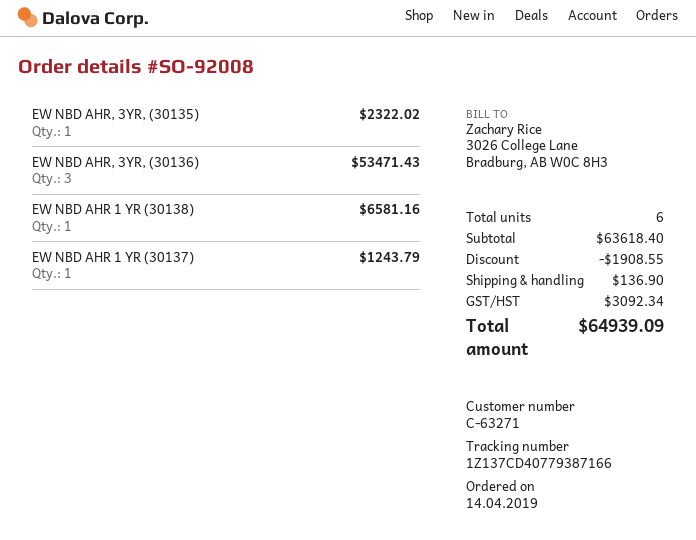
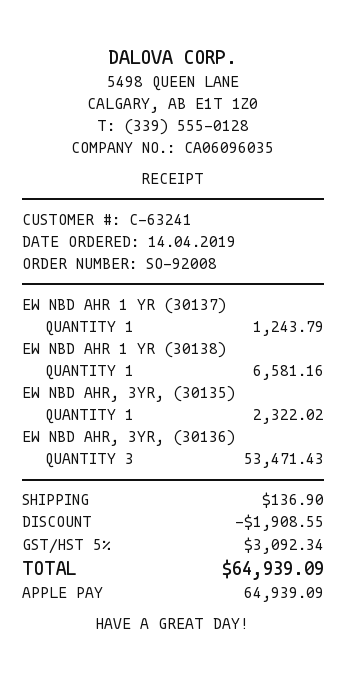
customer number: C-63271 -> C-63241

